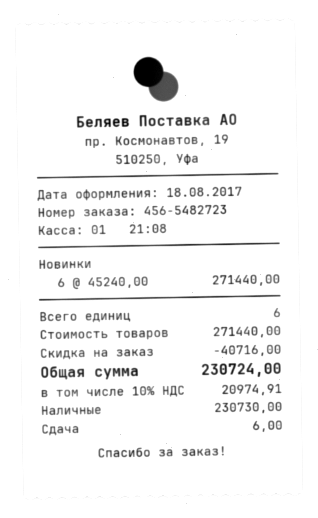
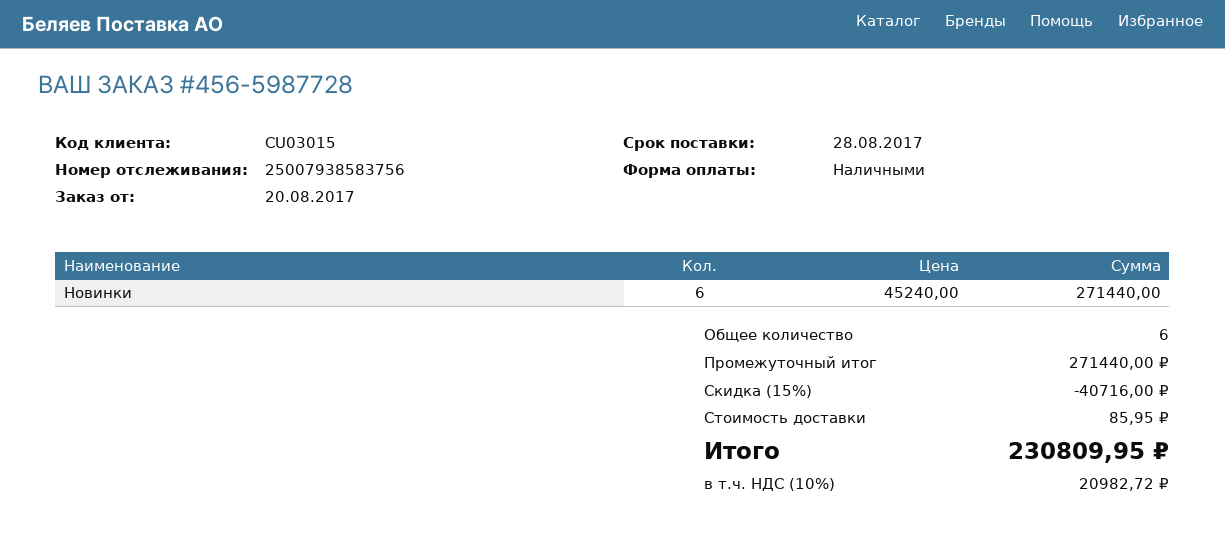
order number: 456-5482723 -> 456-5987728
order date: 2017-08-18 -> 2017-08-20
shipping: none -> 85.95
tax: 10% = 20974.91 -> 10% = 20982.72
total: 230724.00 -> 230809.95

